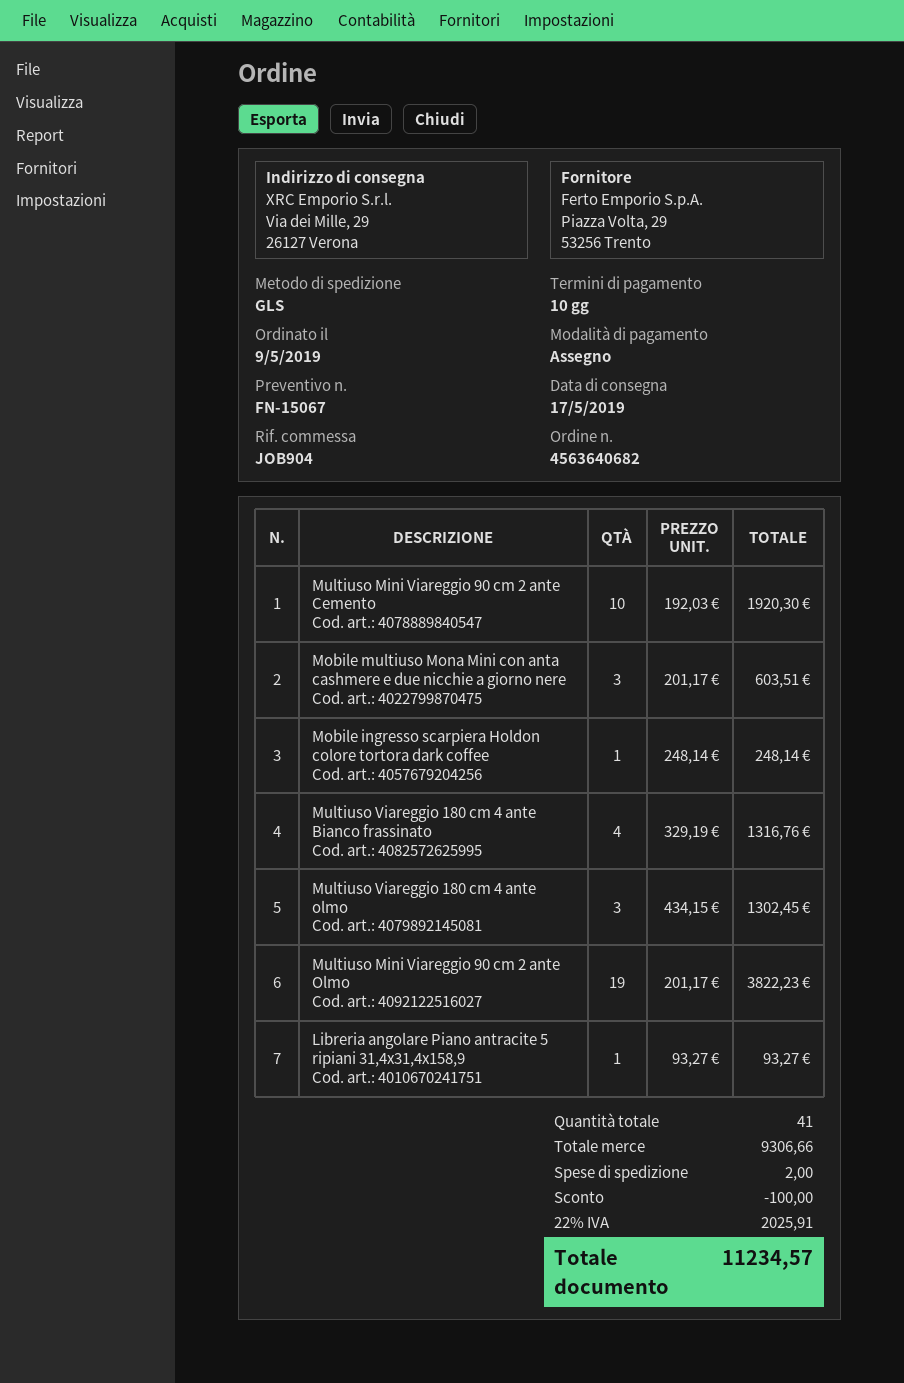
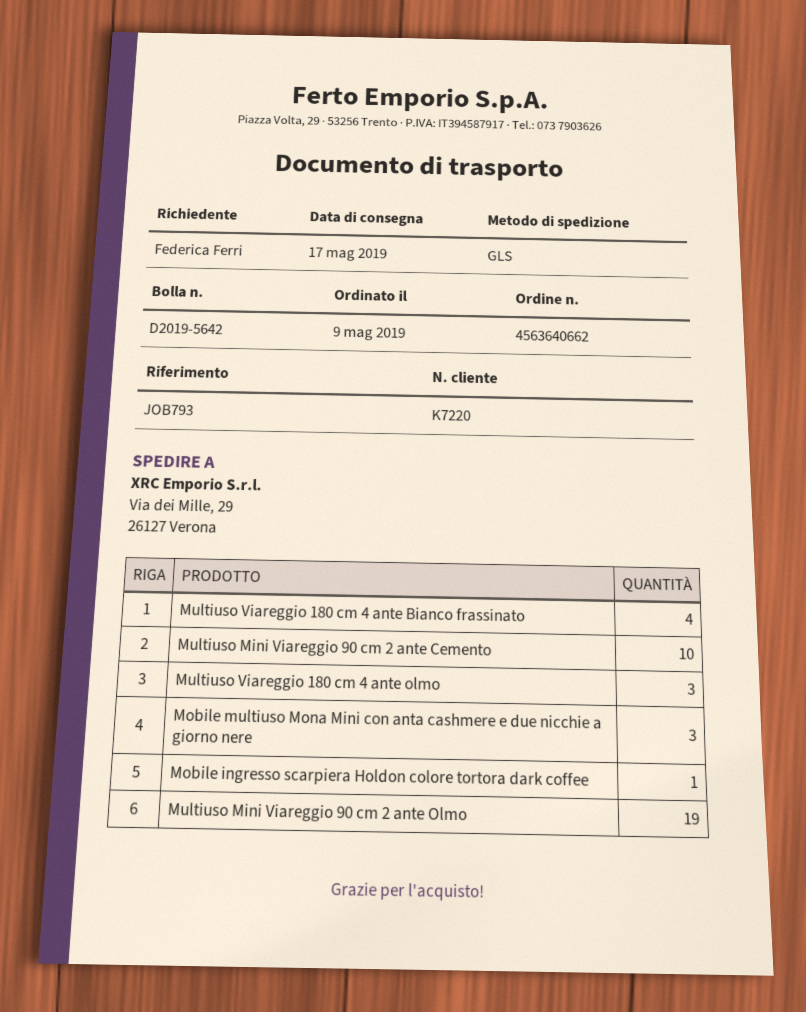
order number: 4563640682 -> 4563640662
reference: JOB904 -> JOB793
Libreria angolare Piano antracite 5 ripiani 31,4x31,4x158,9: 1 -> none

